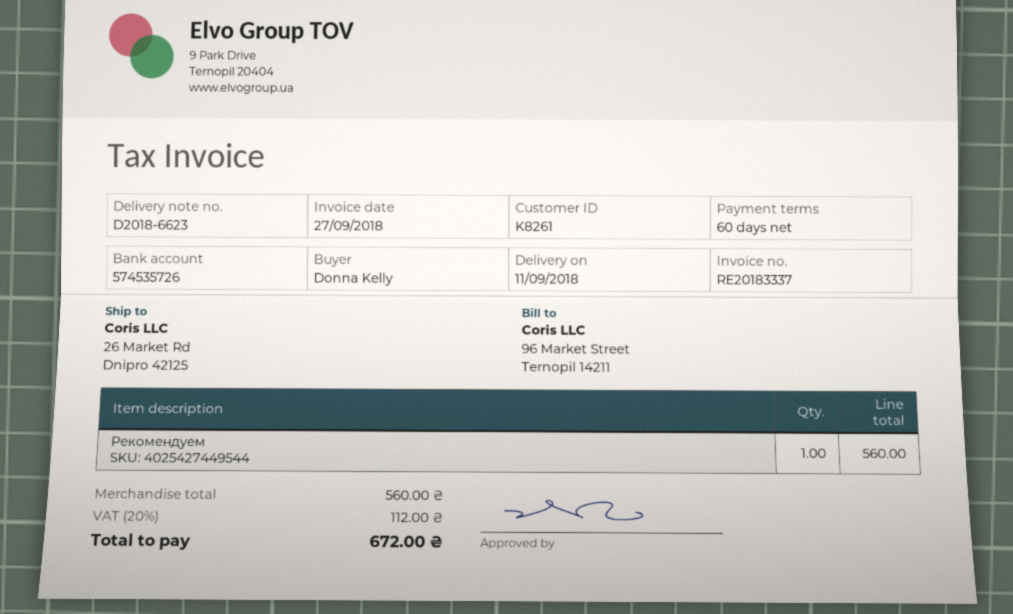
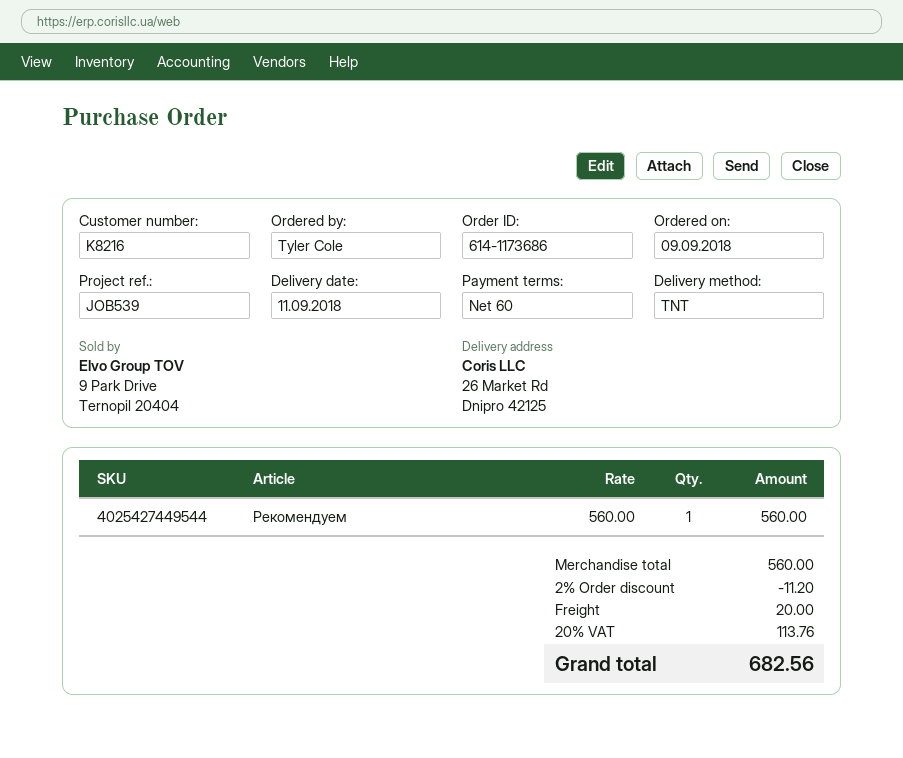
customer number: K8261 -> K8216
ordered by: Donna Kelly -> Tyler Cole
discount: none -> 2% = 11.20
shipping: none -> 20.00
tax: 20% = 112.00 -> 20% = 113.76
total: 672.00 -> 682.56

